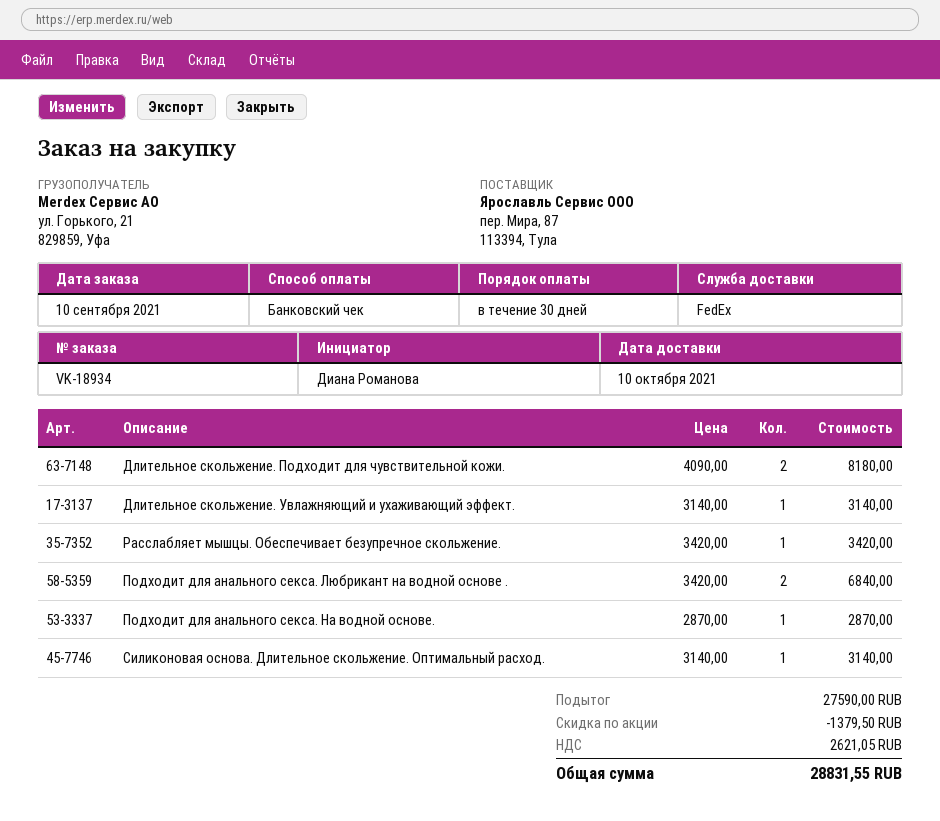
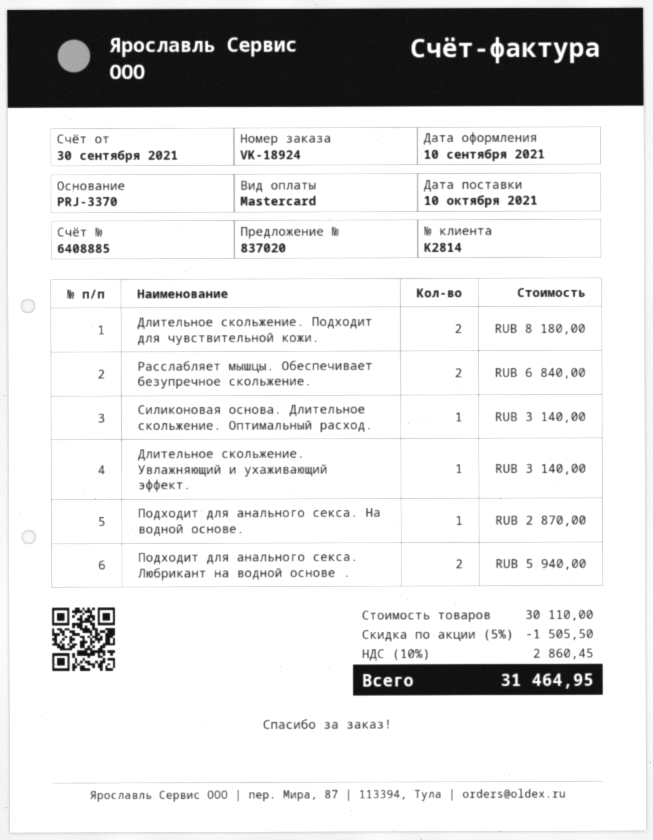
order number: VK-18934 -> VK-18924
payment method: cheque -> Mastercard
Расслабляет мышцы. Обеспечивает безупречное скольжение.: 1 for 3420.00 -> 2 for 6840.00
Подходит для анального секса. Любрикант на водной основе .: 2 for 6840.00 -> 2 for 5940.00
subtotal: 27590.00 -> 30110.00
discount: 1379.50 -> 1505.50
tax: 2621.05 -> 2860.45
total: 28831.55 -> 31464.95

